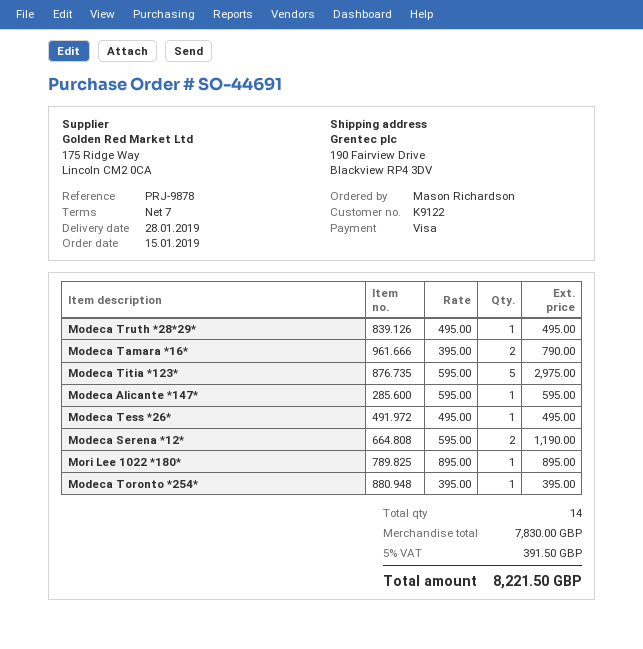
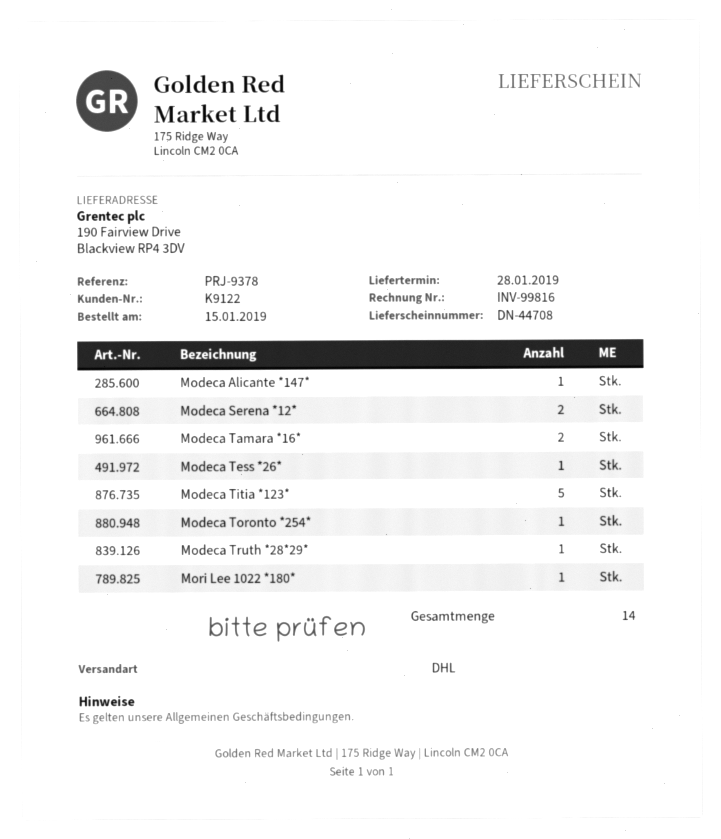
reference: PRJ-9878 -> PRJ-9378

